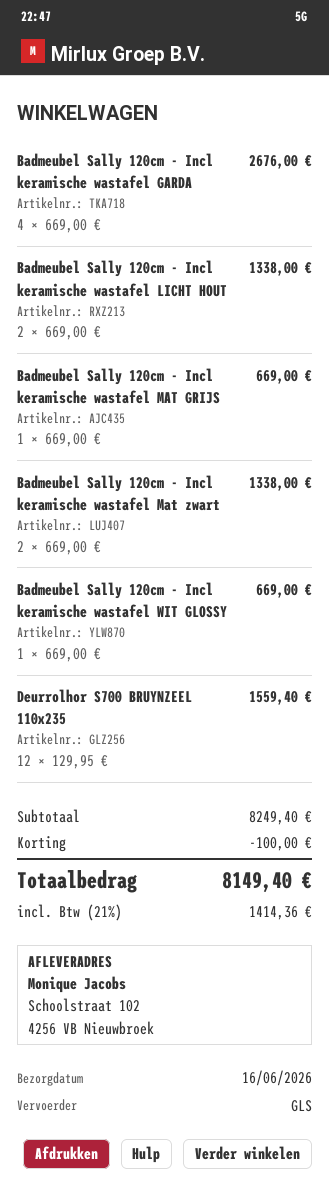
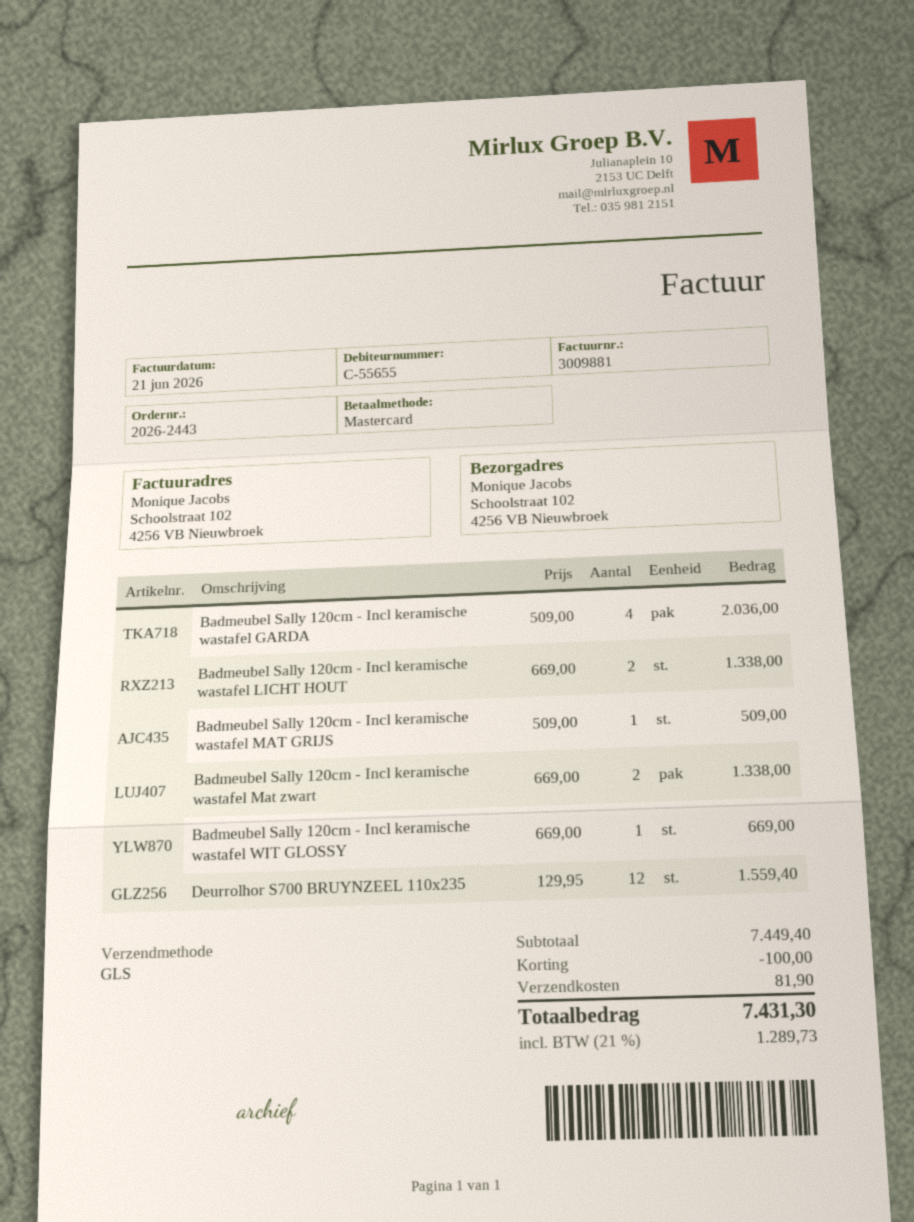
Badmeubel Sally 120cm - Incl keramische wastafel GARDA: 4 x 669.00 = 2676.00 -> 4 x 509.00 = 2036.00
Badmeubel Sally 120cm - Incl keramische wastafel MAT GRIJS: 1 x 669.00 = 669.00 -> 1 x 509.00 = 509.00
subtotal: 8249.40 -> 7449.40
shipping: none -> 81.90
tax: 21% = 1414.36 -> 21% = 1289.73
total: 8149.40 -> 7431.30

